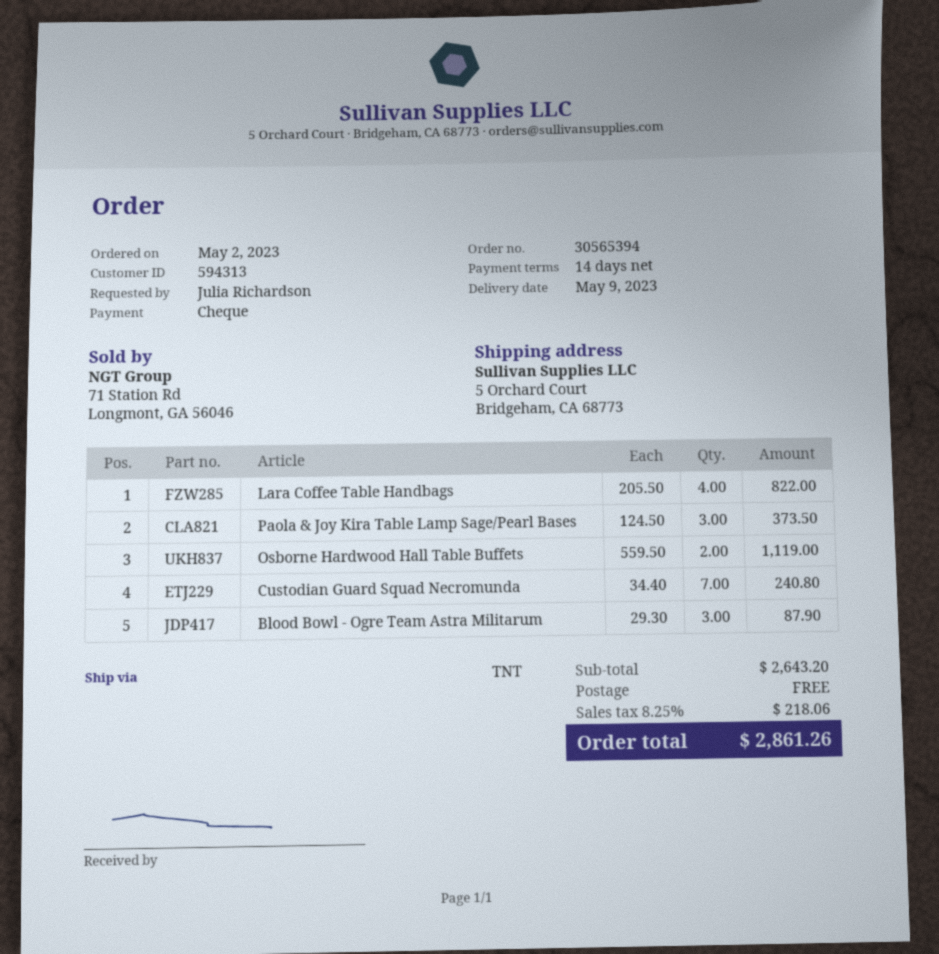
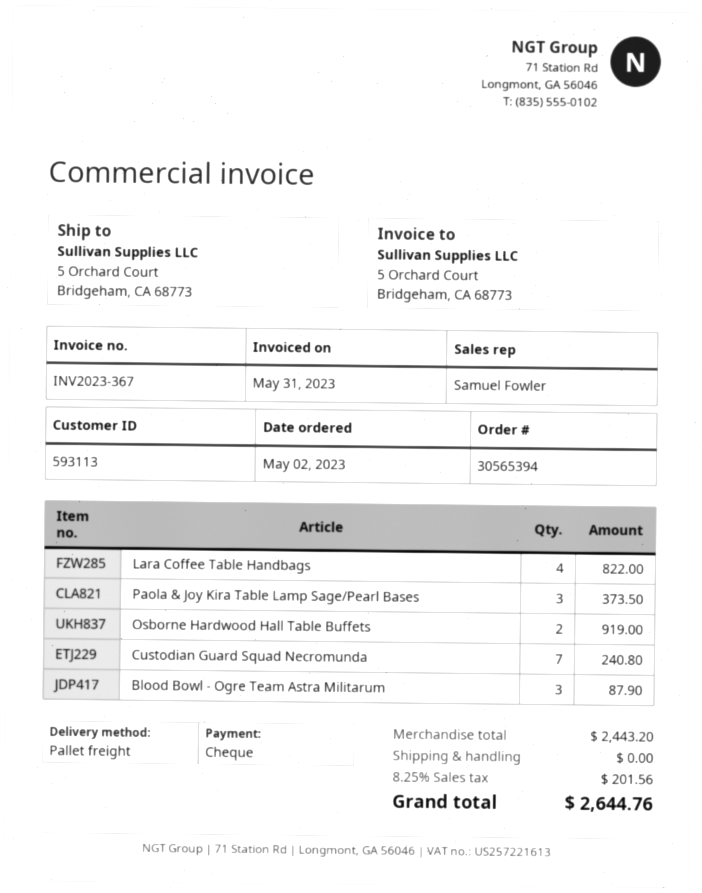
customer number: 594313 -> 593113
shipping method: TNT -> pallet freight
Osborne Hardwood Hall Table Buffets: 2 for 1119.00 -> 2 for 919.00
subtotal: 2643.20 -> 2443.20
tax: 8.25% = 218.06 -> 8.25% = 201.56
total: 2861.26 -> 2644.76

